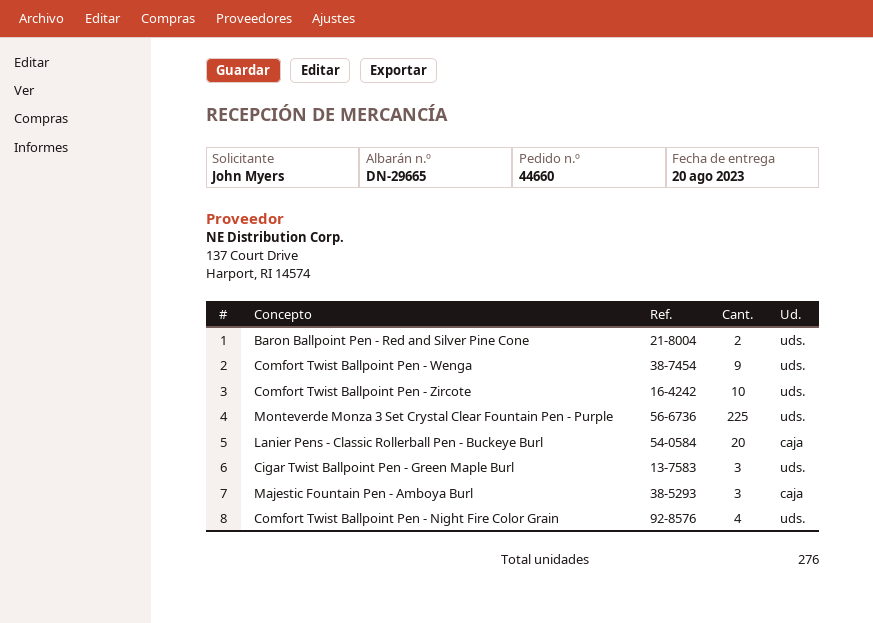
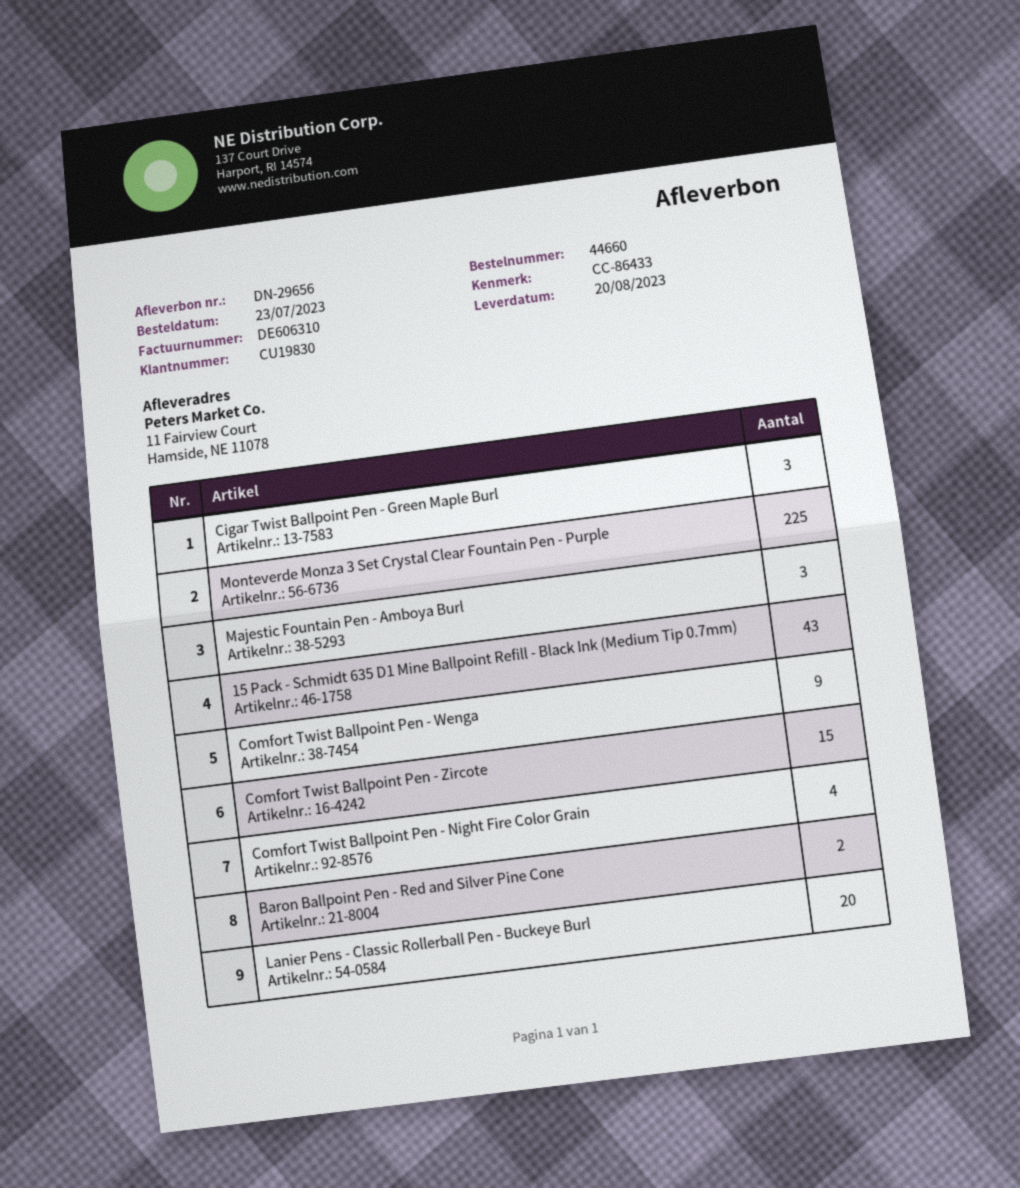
delivery note number: DN-29665 -> DN-29656
Comfort Twist Ballpoint Pen - Zircote: 10 -> 15
15 Pack - Schmidt 635 D1 Mine Ballpoint Refill - Black Ink (Medium Tip 0.7mm): none -> 43

